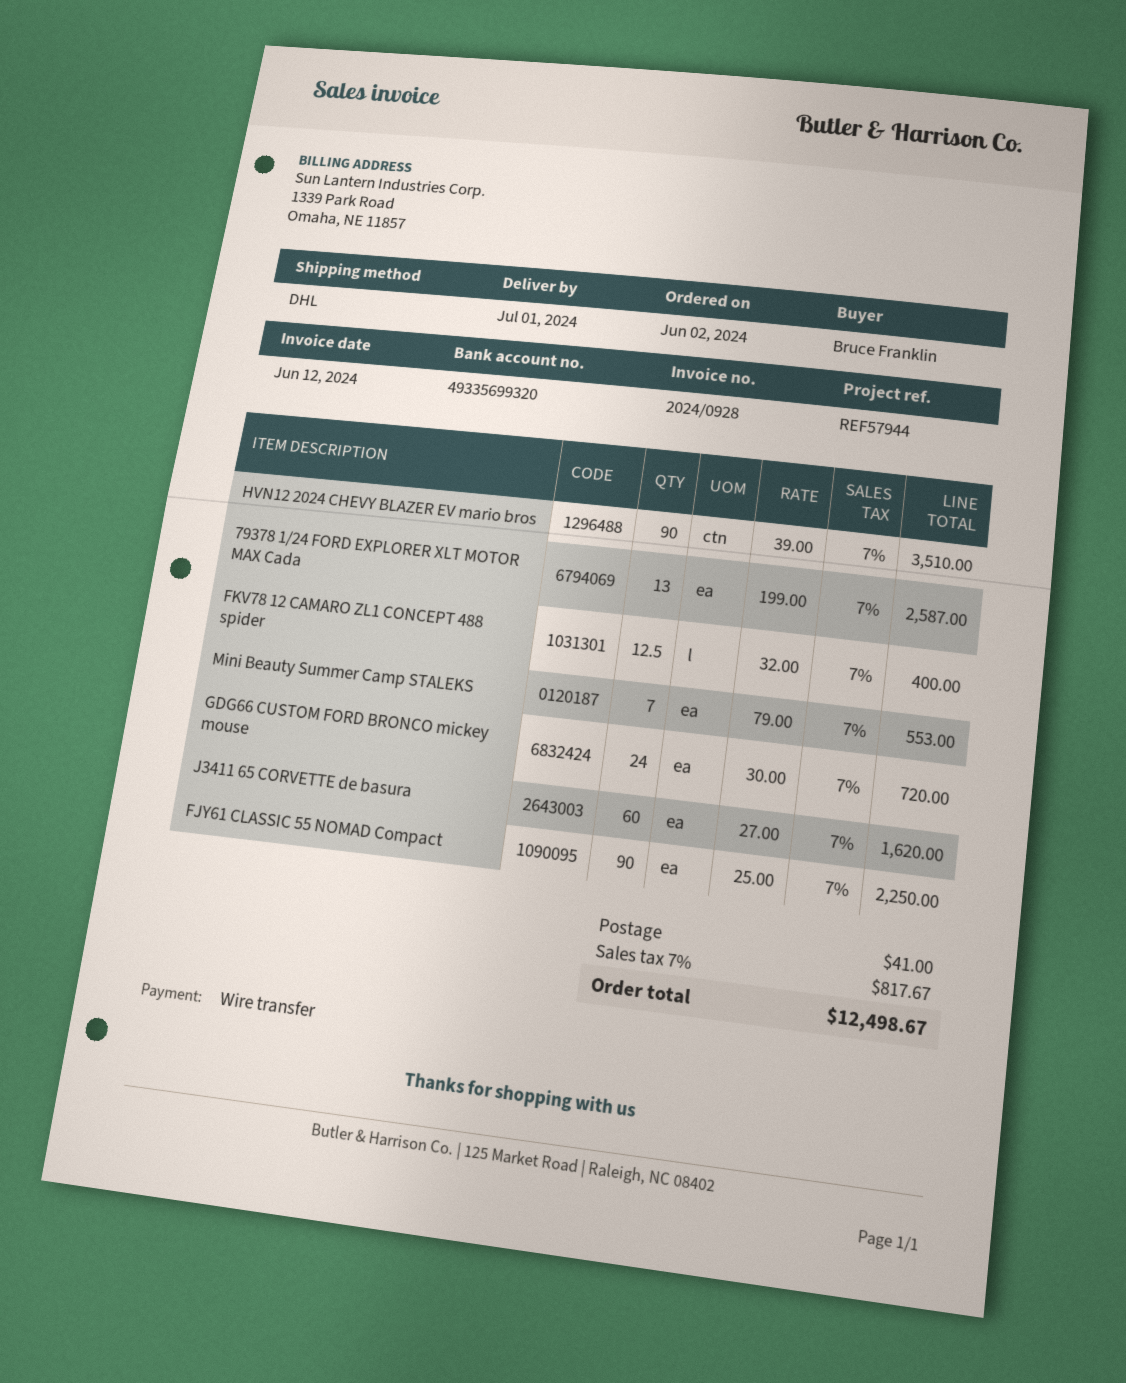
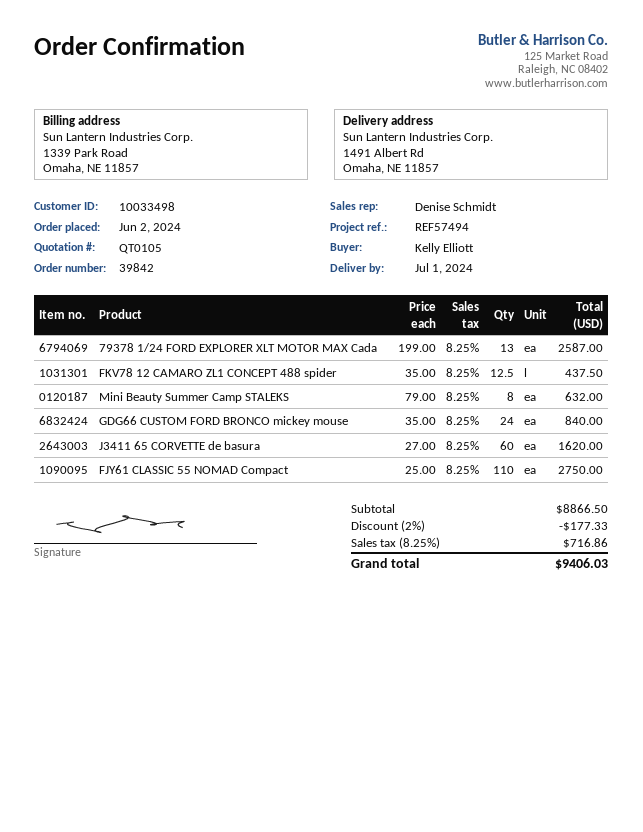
reference: REF57944 -> REF57494
ordered by: Bruce Franklin -> Kelly Elliott
HVN12 2024 CHEVY BLAZER EV mario bros: 90 x 39.00 = 3510.00 -> none
FKV78 12 CAMARO ZL1 CONCEPT 488 spider: 12.5 x 32.00 = 400.00 -> 12.5 x 35.00 = 437.50
Mini Beauty Summer Camp STALEKS: 7 x 79.00 = 553.00 -> 8 x 79.00 = 632.00
GDG66 CUSTOM FORD BRONCO mickey mouse: 24 x 30.00 = 720.00 -> 24 x 35.00 = 840.00
FJY61 CLASSIC 55 NOMAD Compact: 90 x 25.00 = 2250.00 -> 110 x 25.00 = 2750.00
discount: none -> 2% = 177.33
shipping: 41.00 -> none
tax: 7% = 817.67 -> 8.25% = 716.86
total: 12498.67 -> 9406.03

